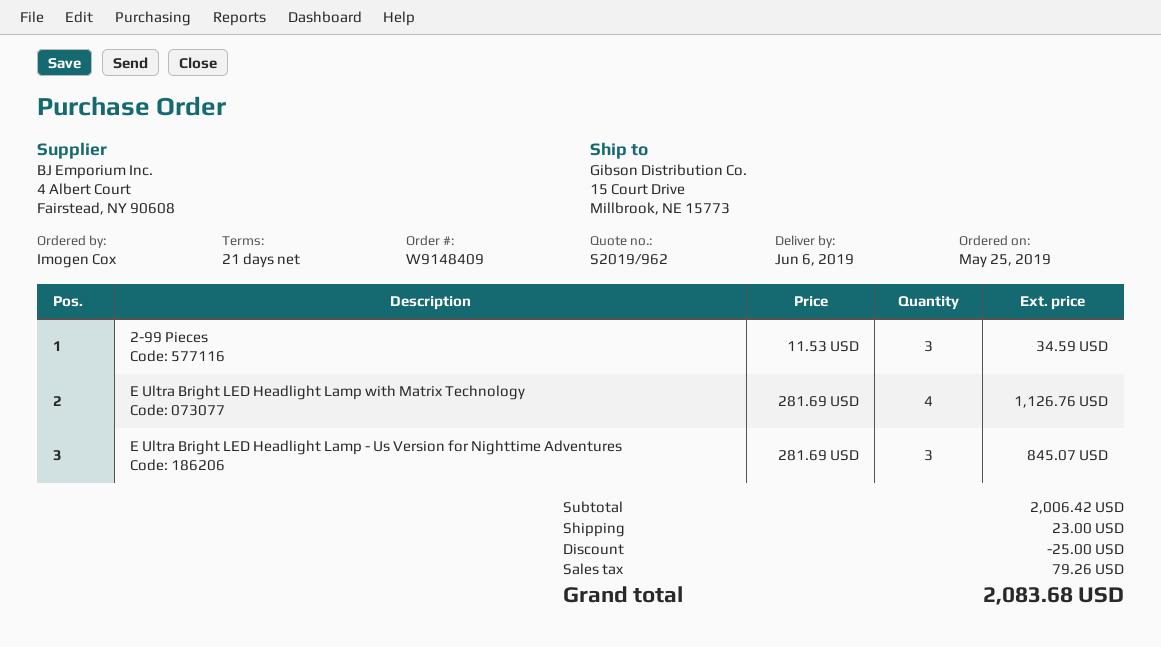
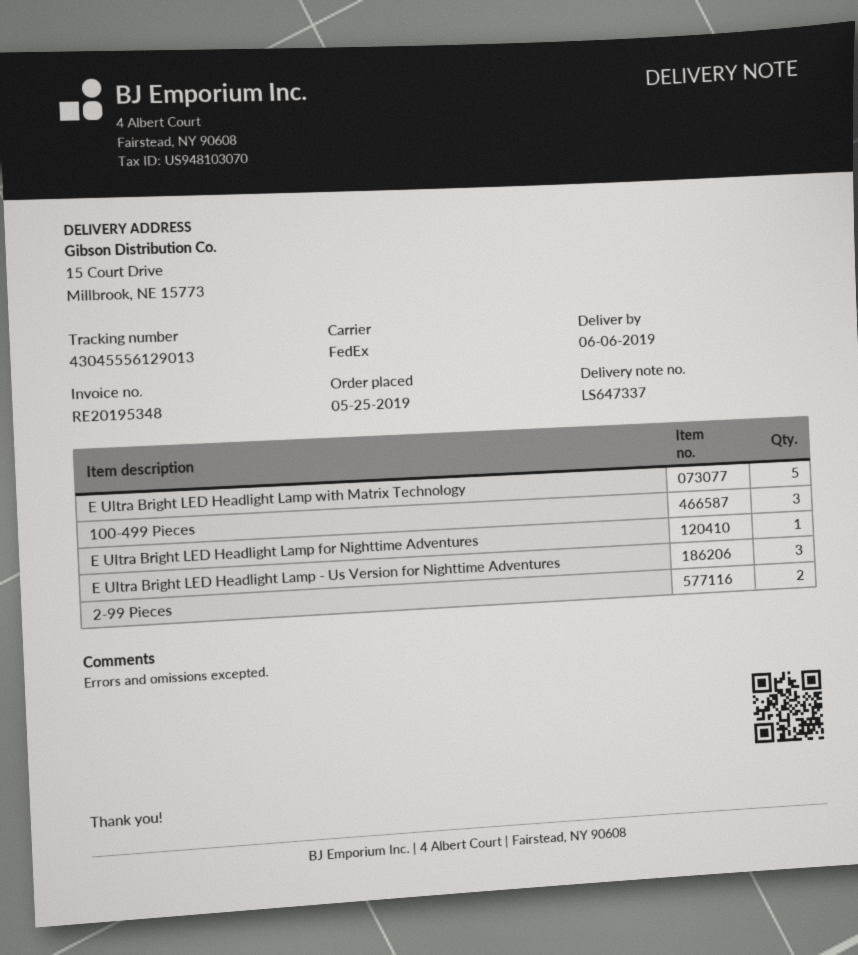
2-99 Pieces: 3 -> 2
E Ultra Bright LED Headlight Lamp with Matrix Technology: 4 -> 5
100-499 Pieces: none -> 3
E Ultra Bright LED Headlight Lamp for Nighttime Adventures: none -> 1

